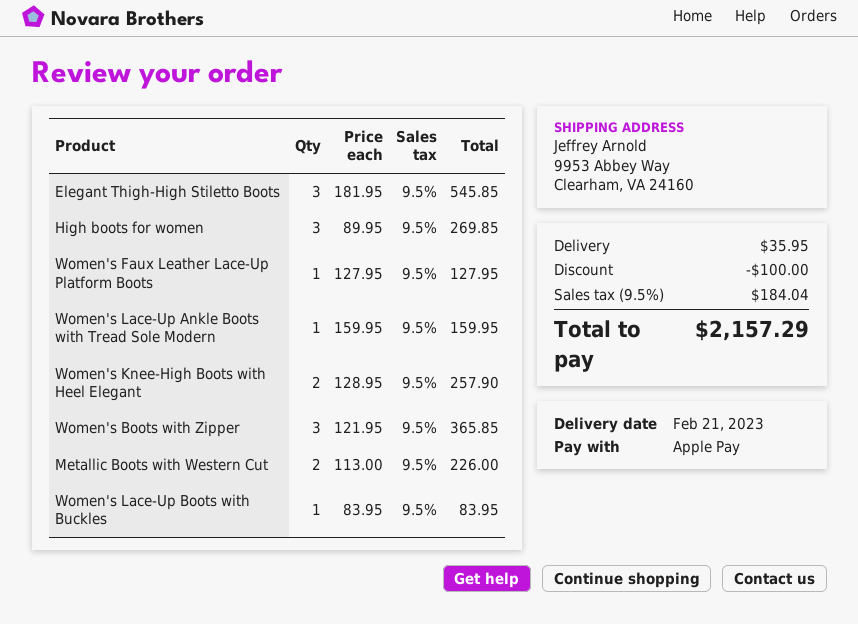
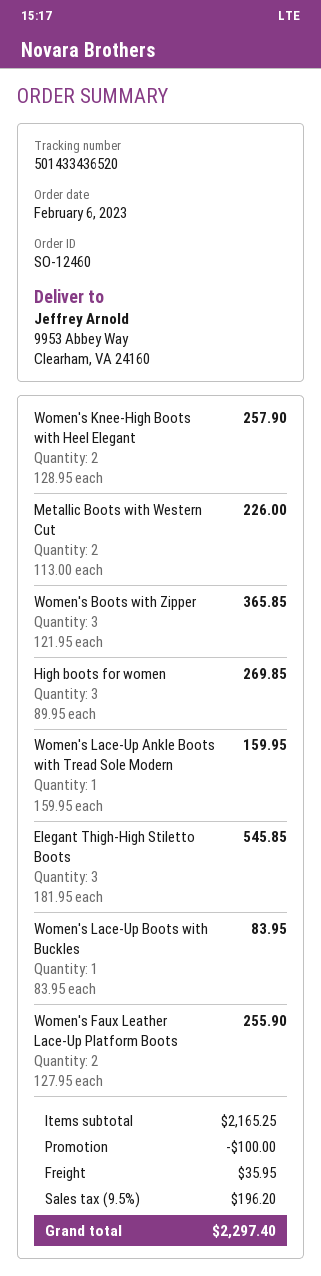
Women's Faux Leather Lace-Up Platform Boots: 1 x 127.95 = 127.95 -> 2 x 127.95 = 255.90
tax: 9.5% = 184.04 -> 9.5% = 196.20
total: 2157.29 -> 2297.40

